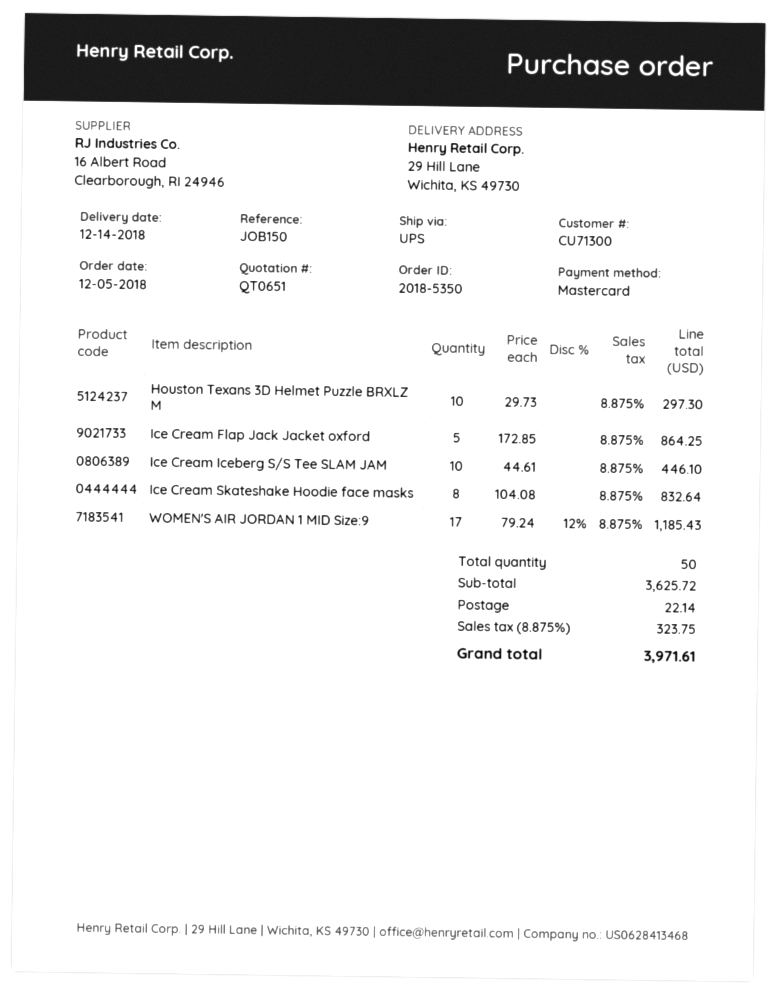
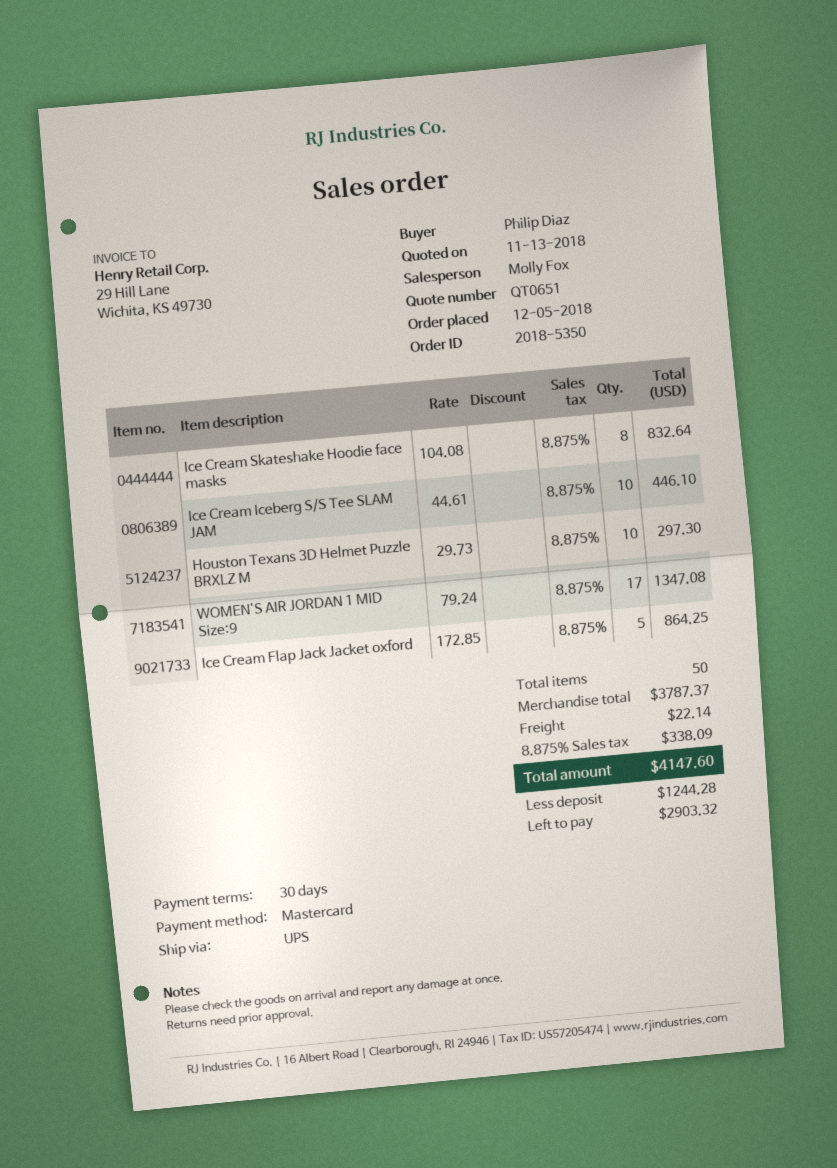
WOMEN'S AIR JORDAN 1 MID Size:9: 17 x 79.24 - 12% = 1185.43 -> 17 x 79.24 = 1347.08
subtotal: 3625.72 -> 3787.37
tax: 8.875% = 323.75 -> 8.875% = 338.09
total: 3971.61 -> 4147.60

